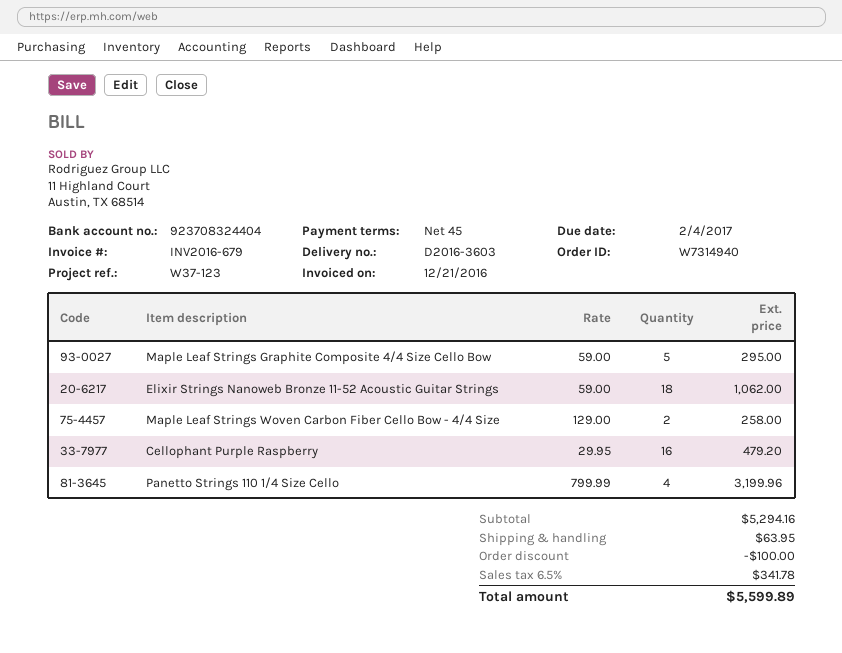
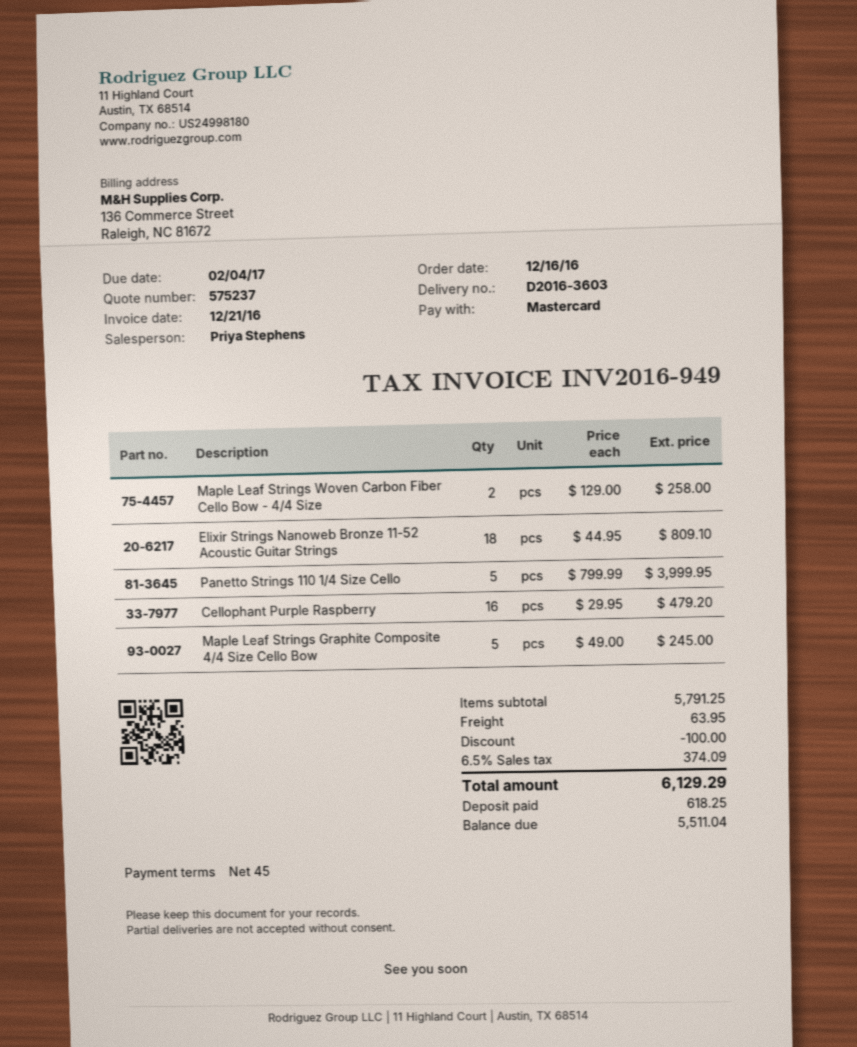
invoice number: INV2016-679 -> INV2016-949
Maple Leaf Strings Graphite Composite 4/4 Size Cello Bow: 5 x 59.00 = 295.00 -> 5 x 49.00 = 245.00
Elixir Strings Nanoweb Bronze 11-52 Acoustic Guitar Strings: 18 x 59.00 = 1062.00 -> 18 x 44.95 = 809.10
Panetto Strings 110 1/4 Size Cello: 4 x 799.99 = 3199.96 -> 5 x 799.99 = 3999.95
subtotal: 5294.16 -> 5791.25
tax: 6.5% = 341.78 -> 6.5% = 374.09
total: 5599.89 -> 6129.29

